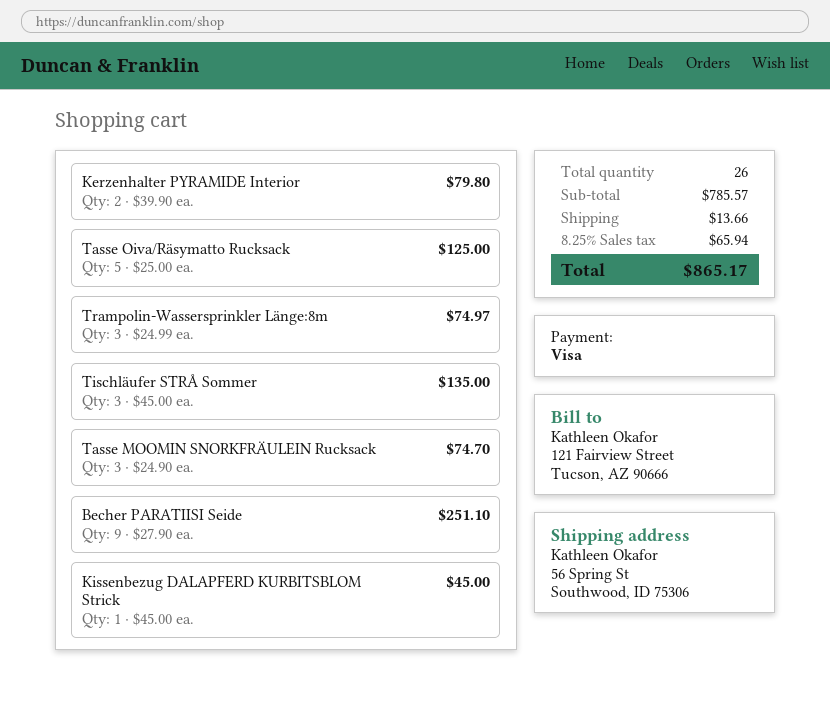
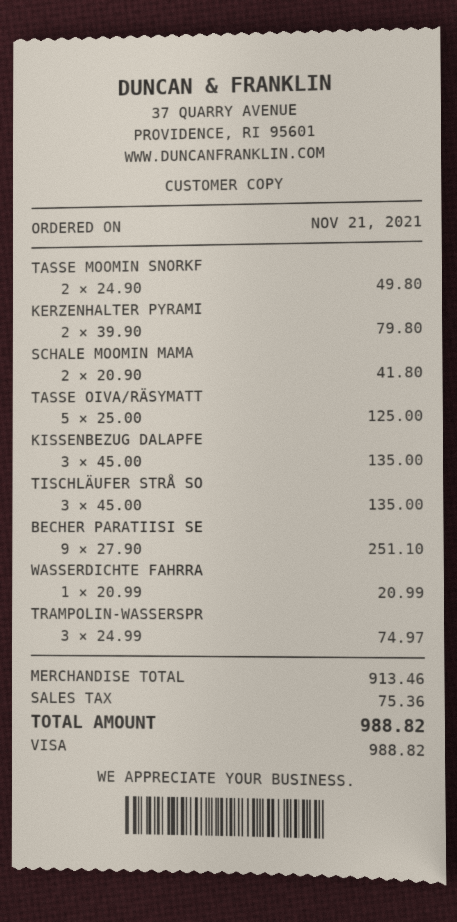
Tasse MOOMIN SNORKFRÄULEIN Rucksack: 3 x 24.90 = 74.70 -> 2 x 24.90 = 49.80
Kissenbezug DALAPFERD KURBITSBLOM Strick: 1 x 45.00 = 45.00 -> 3 x 45.00 = 135.00
SCHALE MOOMIN MAMA: none -> 2 x 20.90 = 41.80
WASSERDICHTE FAHRRA: none -> 1 x 20.99 = 20.99
subtotal: 785.57 -> 913.46
shipping: 13.66 -> none
tax: 65.94 -> 75.36
total: 865.17 -> 988.82

